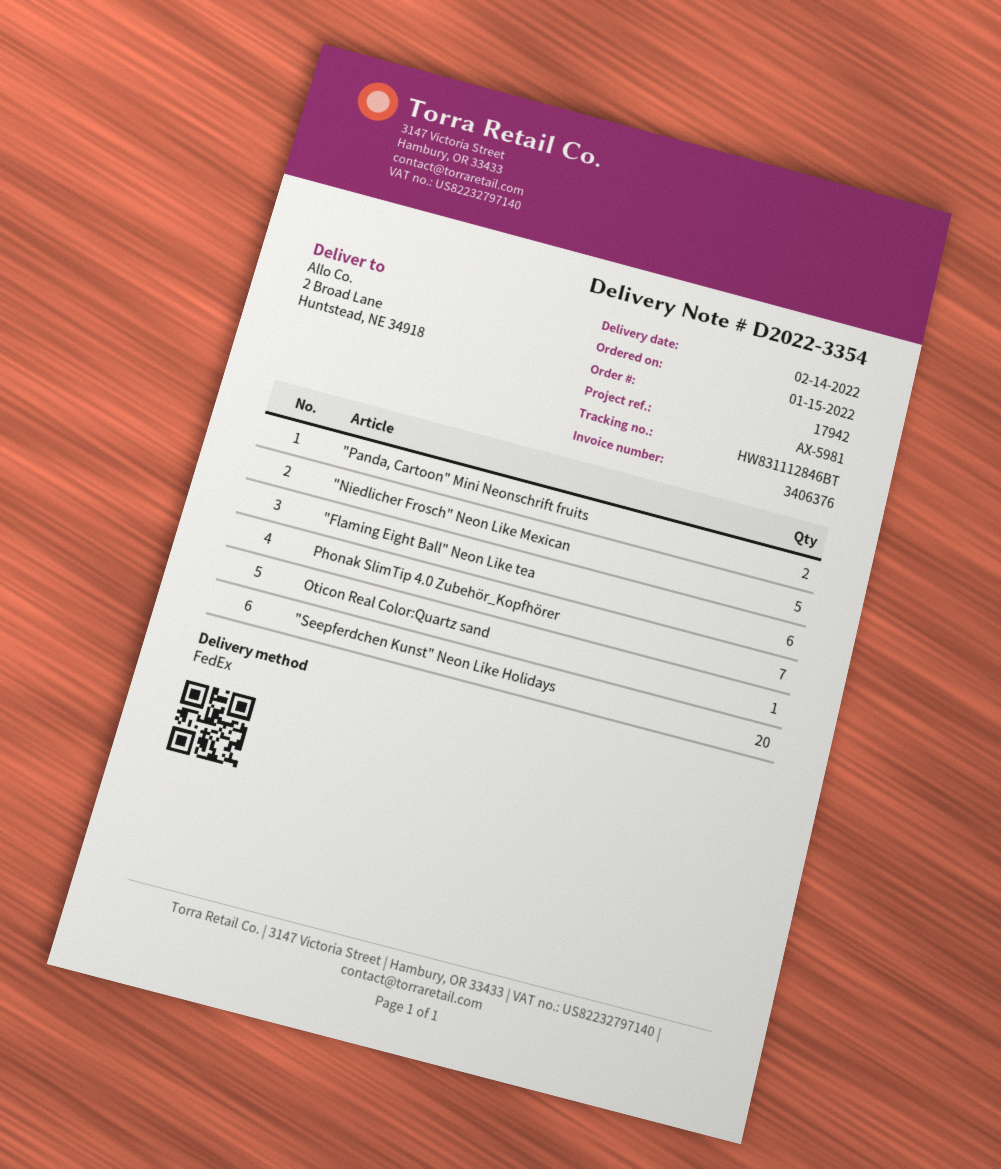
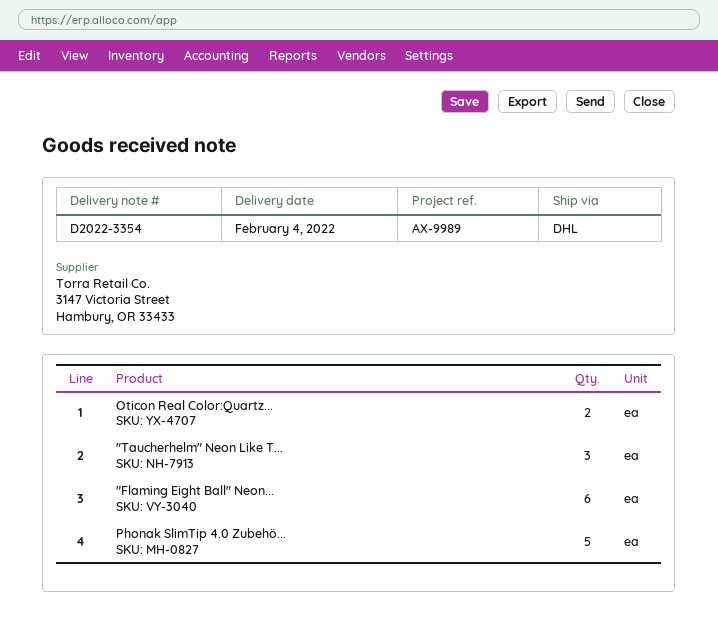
delivery date: 2022-02-14 -> 2022-02-04
reference: AX-5981 -> AX-9989
shipping method: FedEx -> DHL
"Panda, Cartoon" Mini Neonschrift fruits: 2 -> none
"Niedlicher Frosch" Neon Like Mexican: 5 -> none
Phonak SlimTip 4.0 Zubehör_Kopfhörer: 7 -> 5
Oticon Real Color:Quartz sand: 1 -> 2
"Seepferdchen Kunst" Neon Like Holidays: 20 -> none
"Taucherhelm" Neon Like T...: none -> 3

